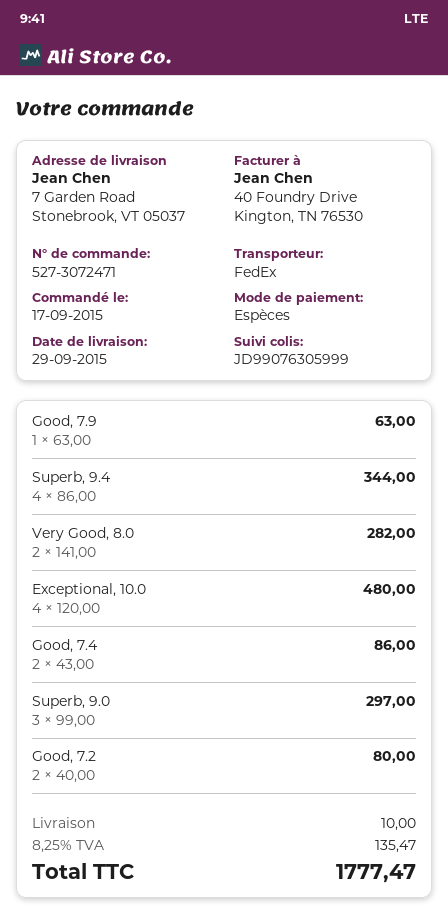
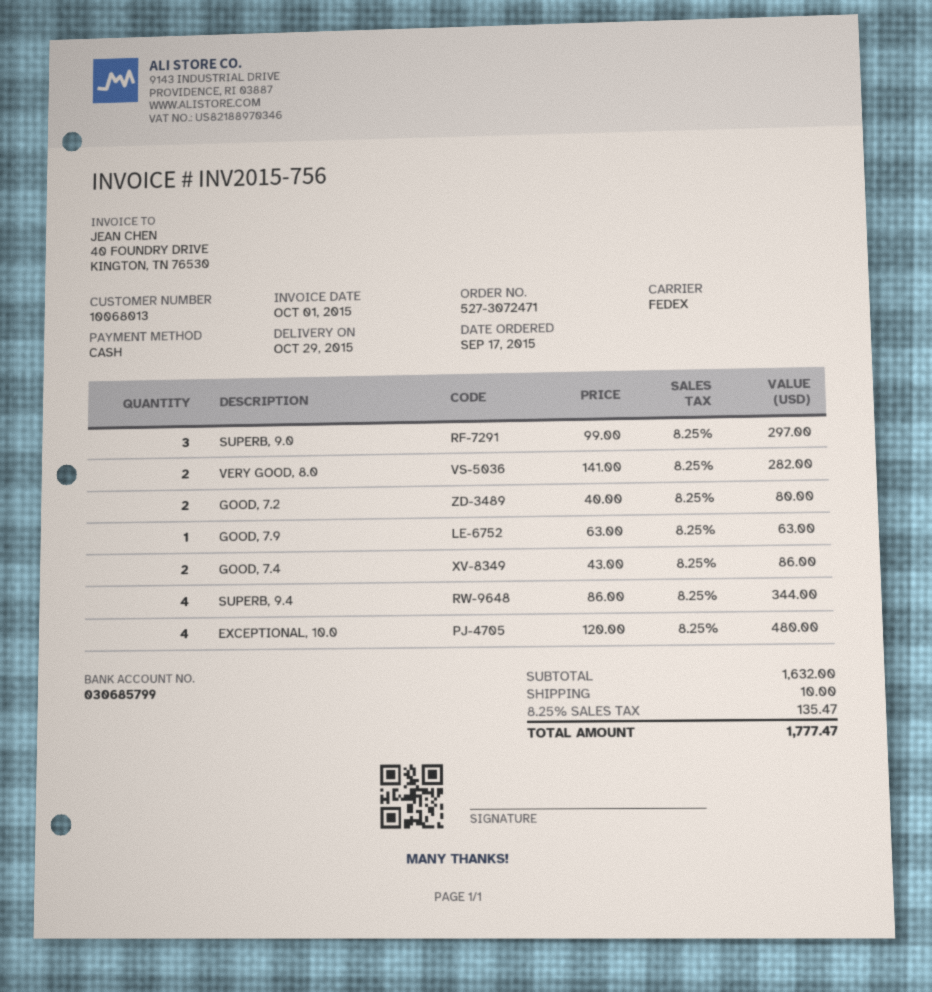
delivery date: 2015-09-29 -> 2015-10-29

